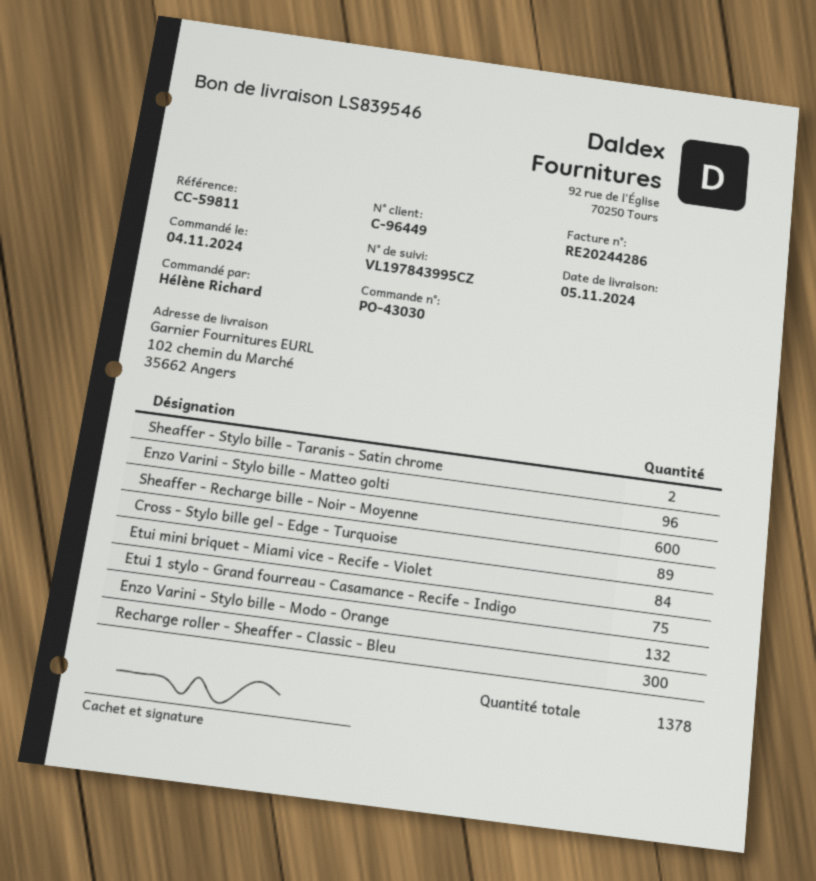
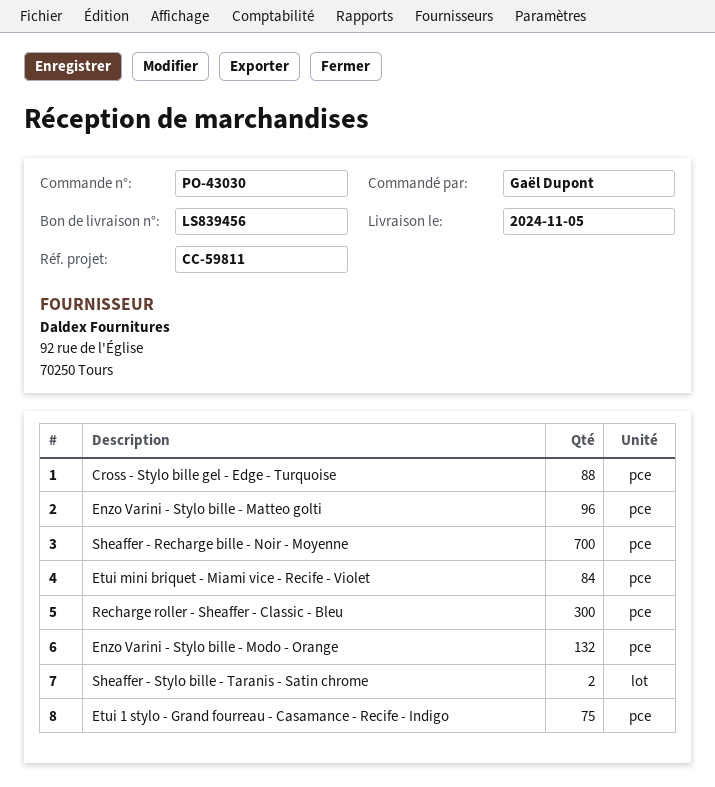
delivery note number: LS839546 -> LS839456
ordered by: Hélène Richard -> Gaël Dupont
Sheaffer - Recharge bille - Noir - Moyenne: 600 -> 700
Cross - Stylo bille gel - Edge - Turquoise: 89 -> 88

